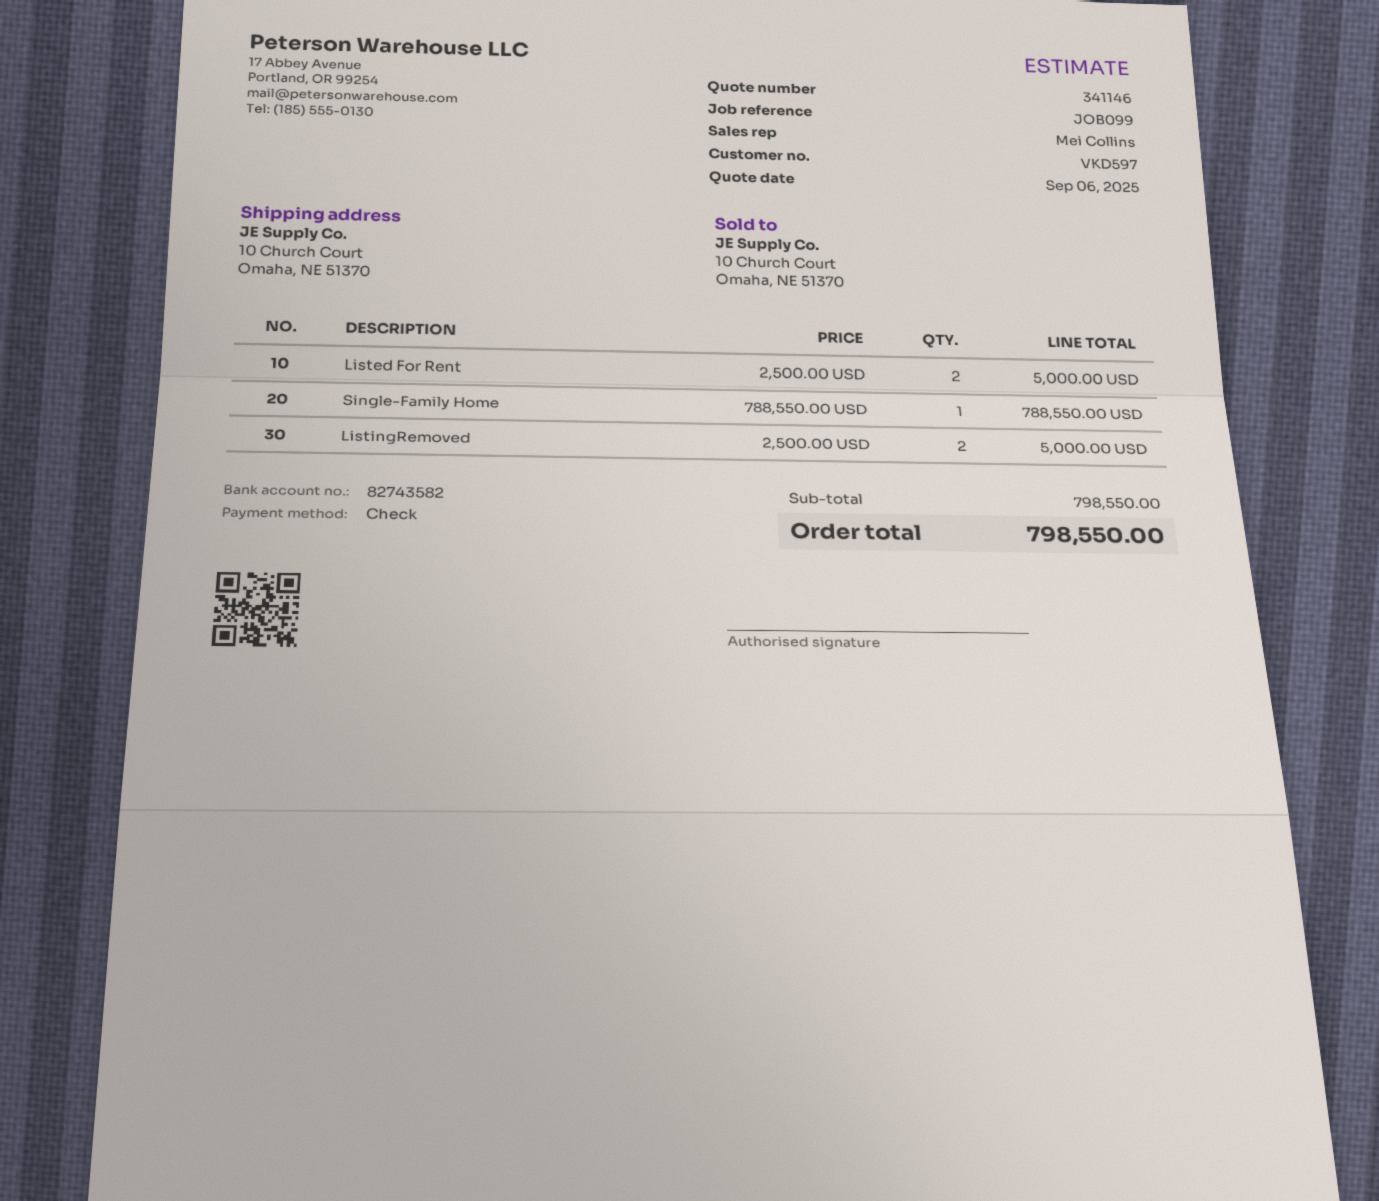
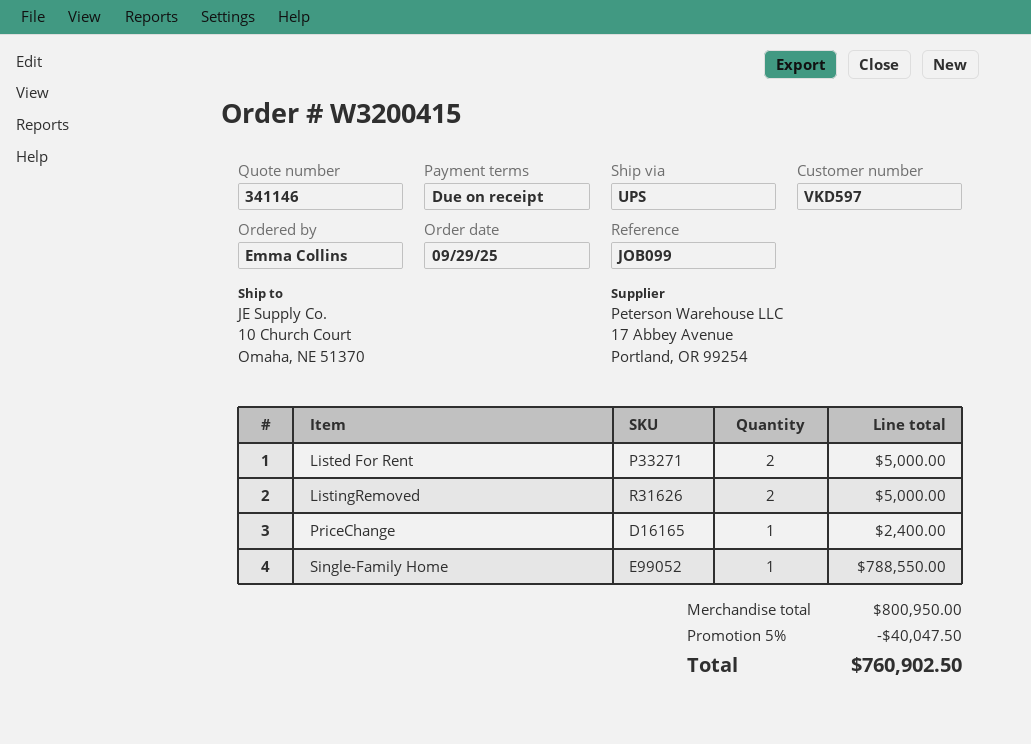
PriceChange: none -> 1 for 2400.00
subtotal: 798550.00 -> 800950.00
discount: none -> 5% = 40047.50
total: 798550.00 -> 760902.50

